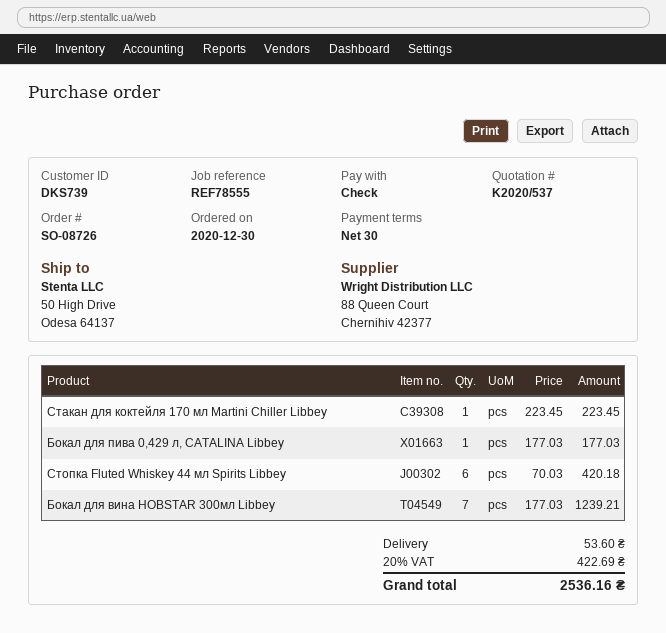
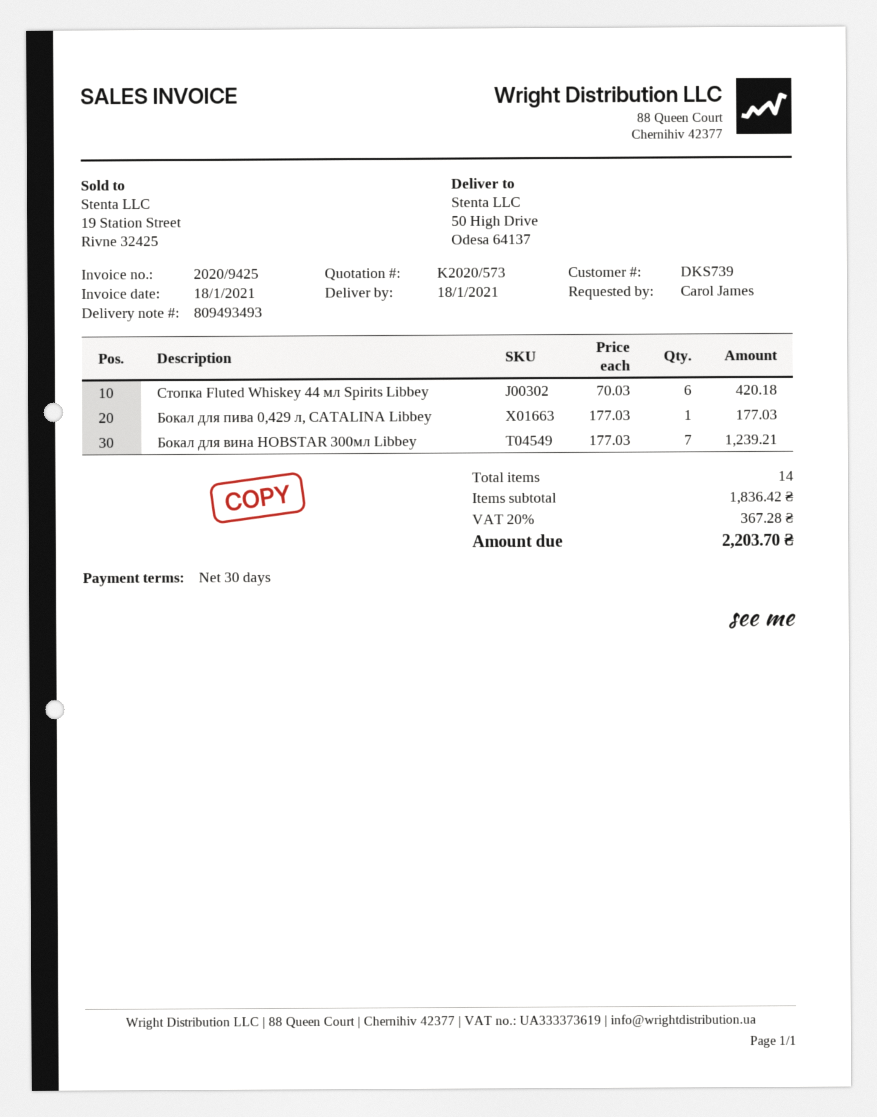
quote number: K2020/537 -> K2020/573
Стакан для коктейля 170 мл Martini Chiller Libbey: 1 x 223.45 = 223.45 -> none
shipping: 53.60 -> none
tax: 20% = 422.69 -> 20% = 367.28
total: 2536.16 -> 2203.70

